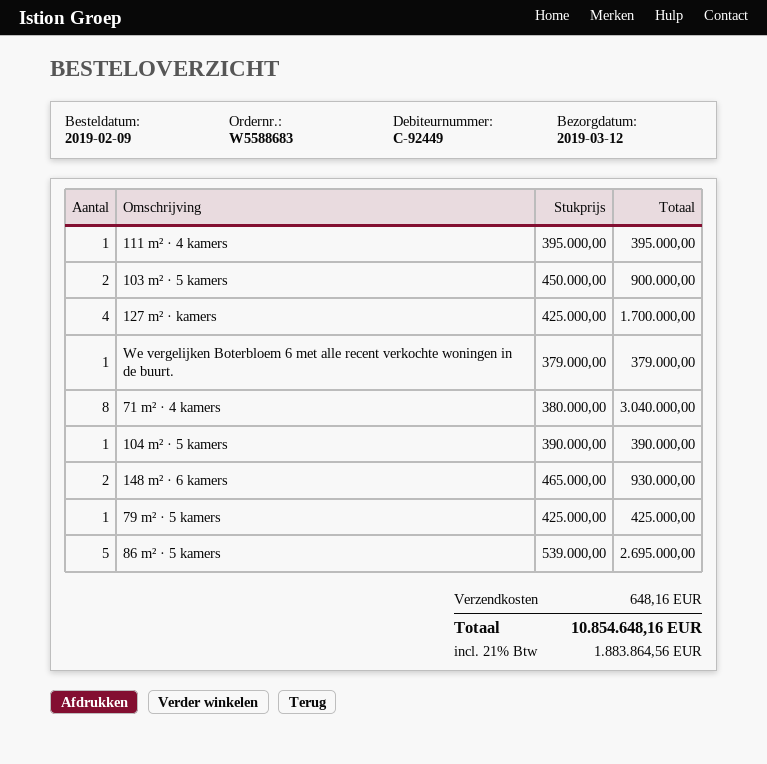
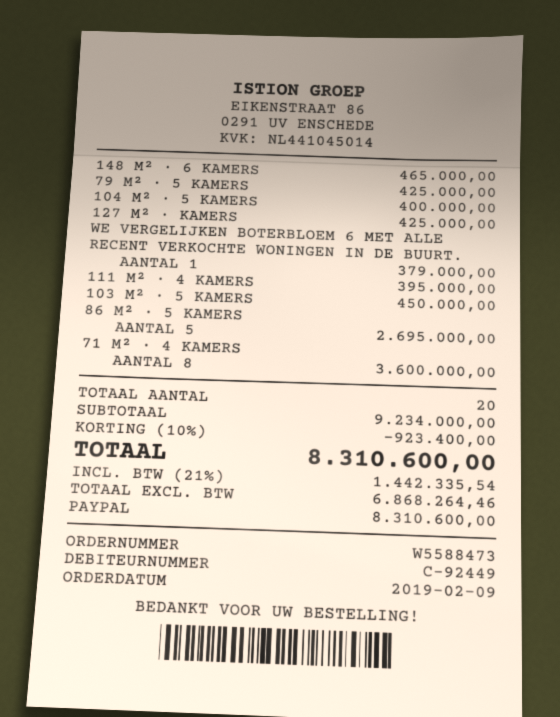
order number: W5588683 -> W5588473
103 m² · 5 kamers: 2 for 900000.00 -> 1 for 450000.00
127 m² · kamers: 4 for 1700000.00 -> 1 for 425000.00
71 m² · 4 kamers: 8 for 3040000.00 -> 8 for 3600000.00
104 m² · 5 kamers: 1 for 390000.00 -> 1 for 400000.00
148 m² · 6 kamers: 2 for 930000.00 -> 1 for 465000.00
discount: none -> 10% = 923400.00
shipping: 648.16 -> none
tax: 21% = 1883864.56 -> 21% = 1442335.54
total: 10854648.16 -> 8310600.00

